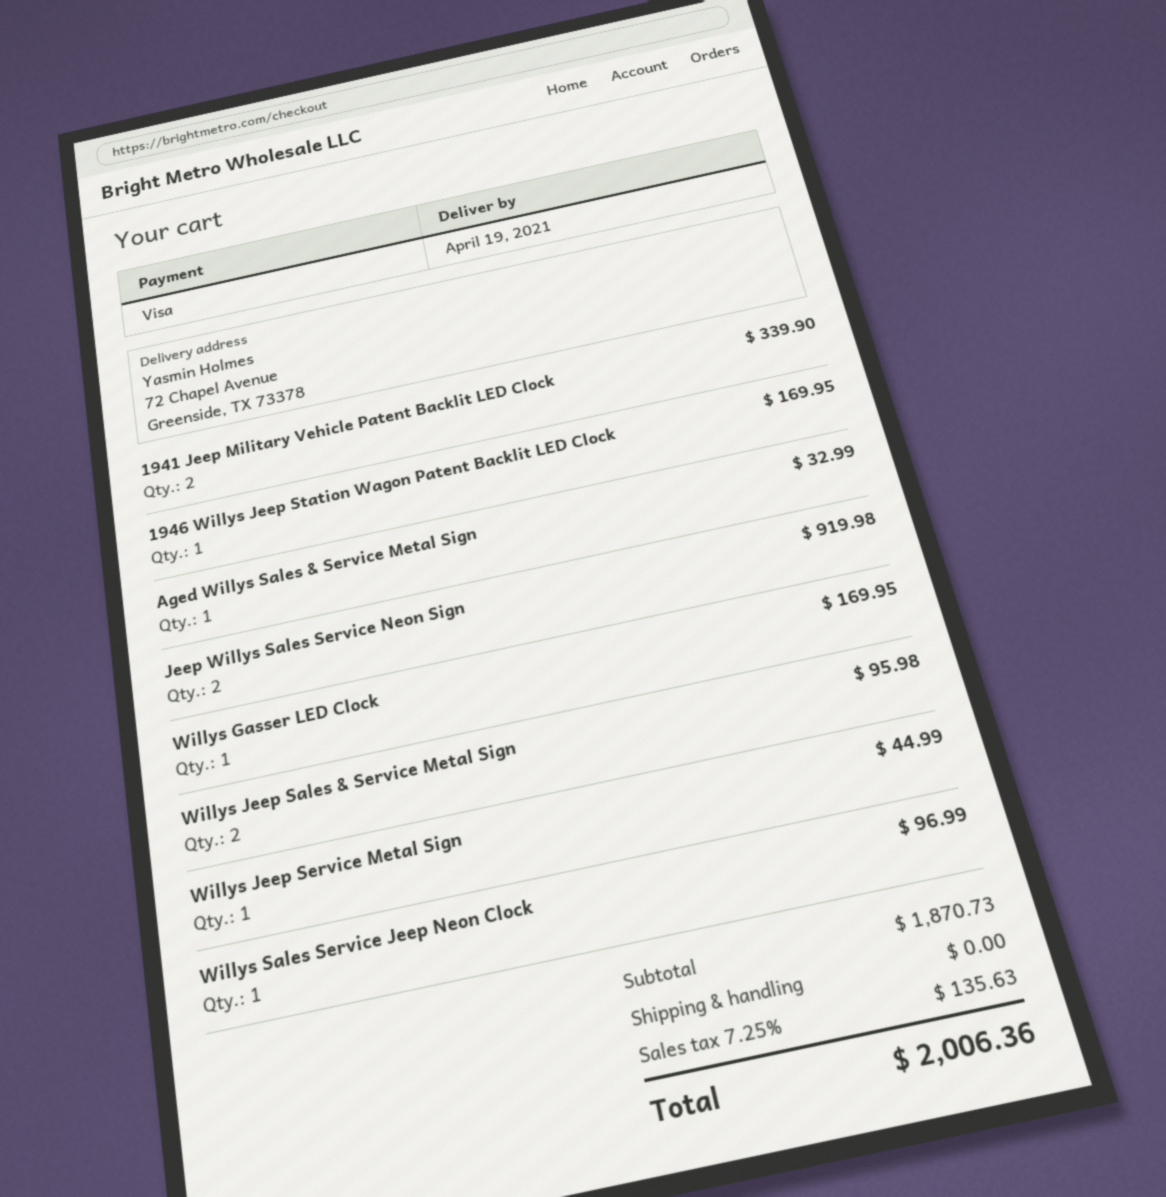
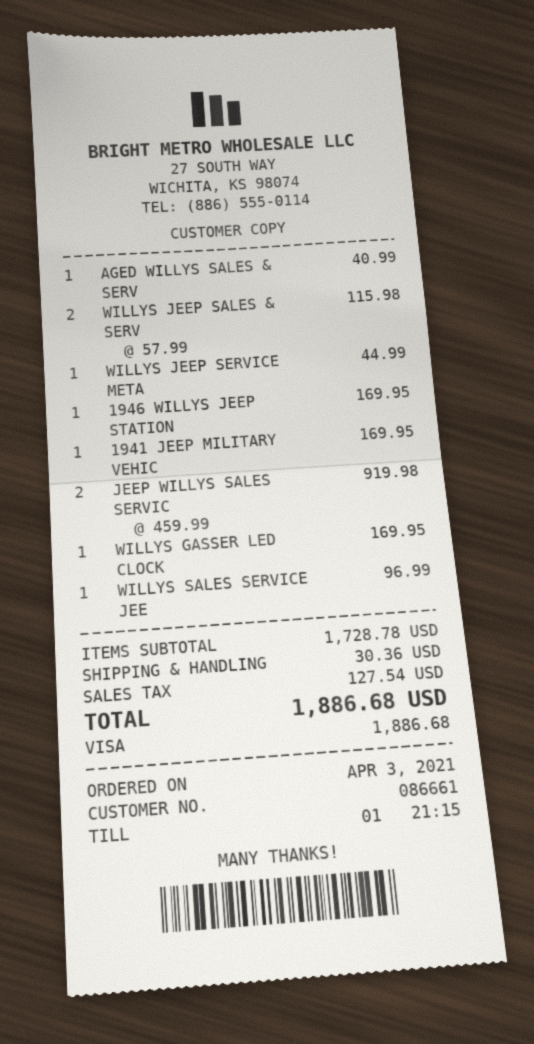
1941 Jeep Military Vehicle Patent Backlit LED Clock: 2 for 339.90 -> 1 for 169.95
Aged Willys Sales & Service Metal Sign: 1 for 32.99 -> 1 for 40.99
Willys Jeep Sales & Service Metal Sign: 2 for 95.98 -> 2 for 115.98
subtotal: 1870.73 -> 1728.78
shipping: 0.00 -> 30.36
tax: 135.63 -> 127.54
total: 2006.36 -> 1886.68

